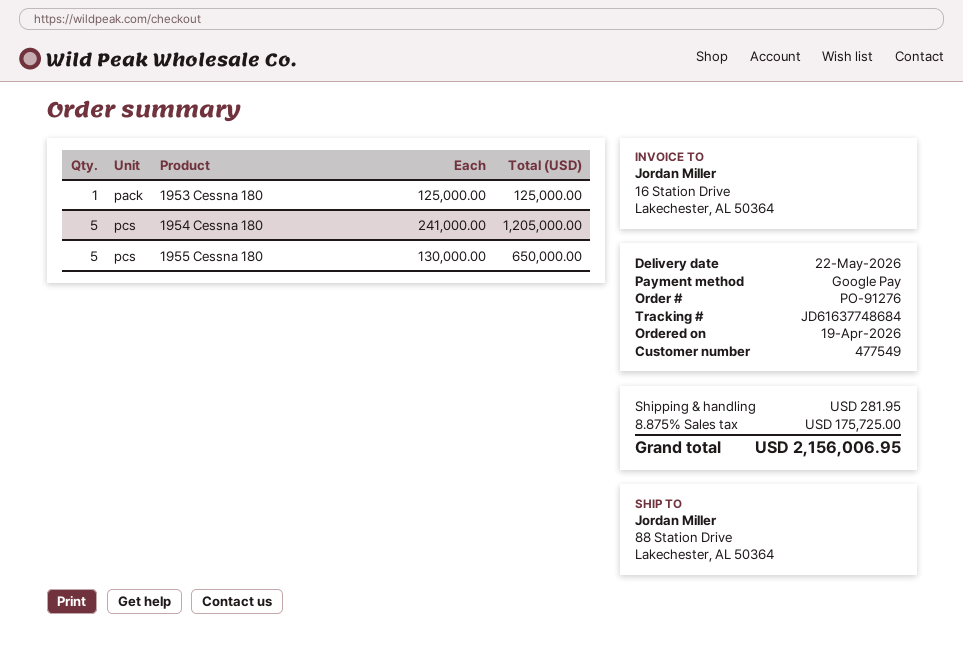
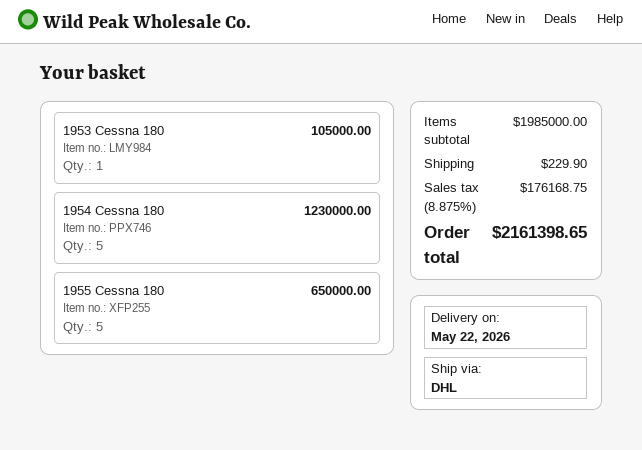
1953 Cessna 180: 1 for 125000.00 -> 1 for 105000.00
1954 Cessna 180: 5 for 1205000.00 -> 5 for 1230000.00
shipping: 281.95 -> 229.90
tax: 8.875% = 175725.00 -> 8.875% = 176168.75
total: 2156006.95 -> 2161398.65

